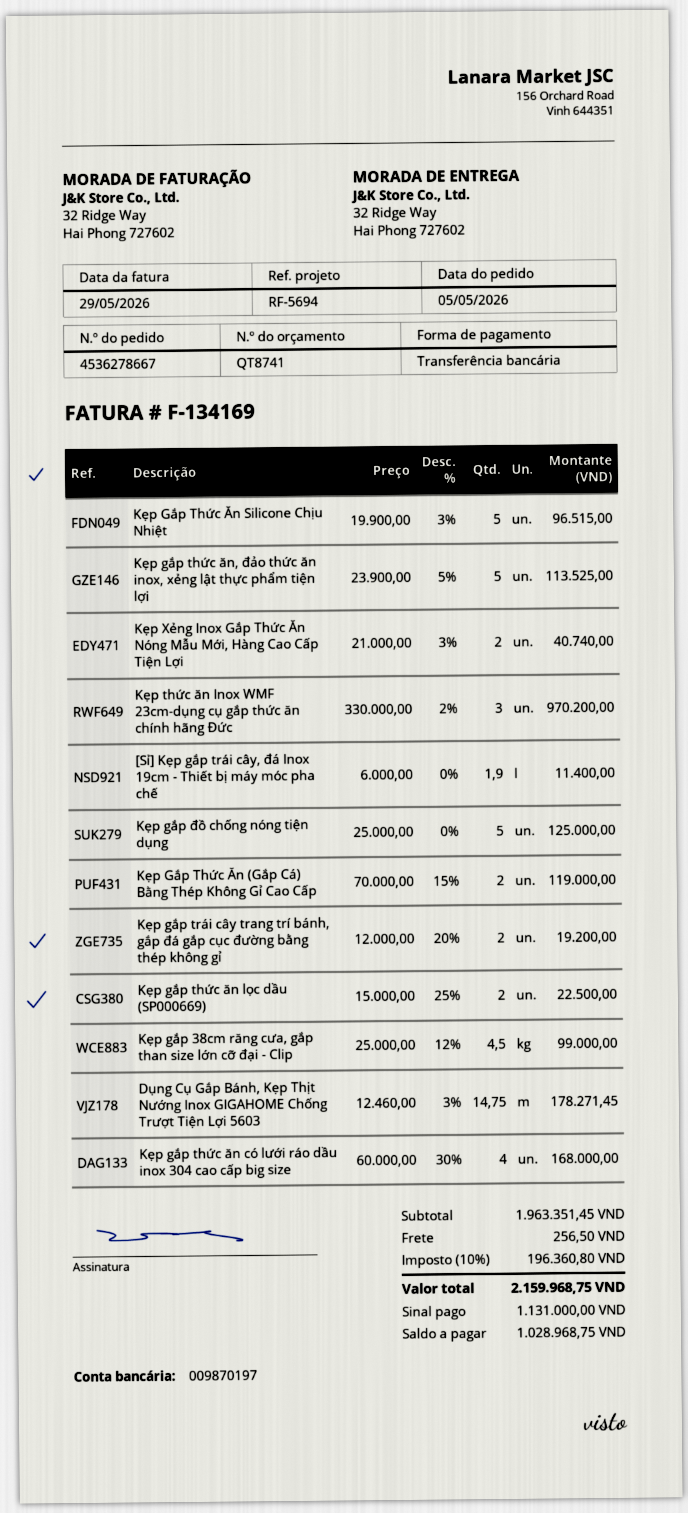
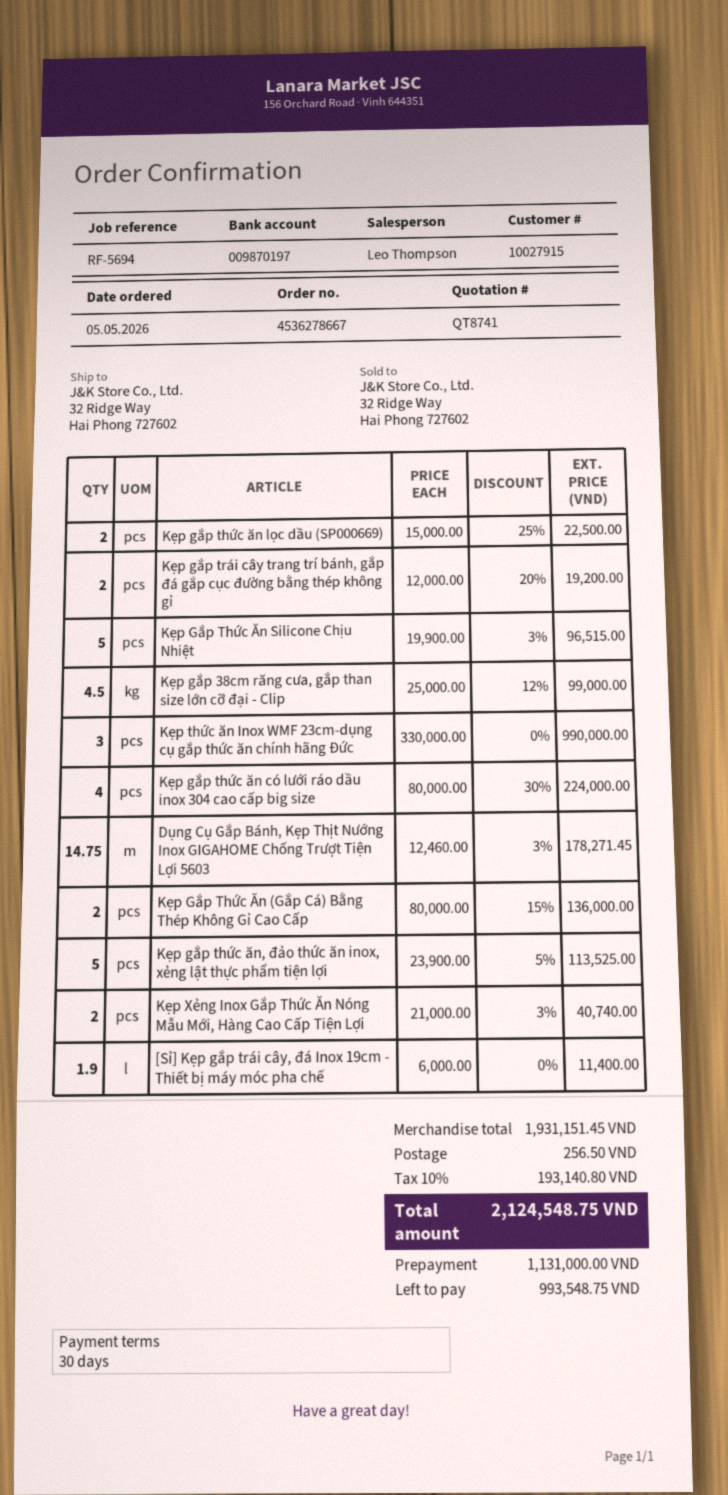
Kẹp thức ăn Inox WMF 23cm-dụng cụ gắp thức ăn chính hãng Đức: 3 x 330000.00 - 2% = 970200.00 -> 3 x 330000.00 = 990000.00
Kẹp gắp đồ chống nóng tiện dụng: 5 x 25000.00 = 125000.00 -> none
Kẹp Gắp Thức Ăn (Gắp Cá) Bằng Thép Không Gỉ Cao Cấp: 2 x 70000.00 - 15% = 119000.00 -> 2 x 80000.00 - 15% = 136000.00
Kẹp gắp thức ăn có lưới ráo dầu inox 304 cao cấp big size: 4 x 60000.00 - 30% = 168000.00 -> 4 x 80000.00 - 30% = 224000.00
subtotal: 1963351.45 -> 1931151.45
tax: 10% = 196360.80 -> 10% = 193140.80
total: 2159968.75 -> 2124548.75
balance: 1028968.75 -> 993548.75

